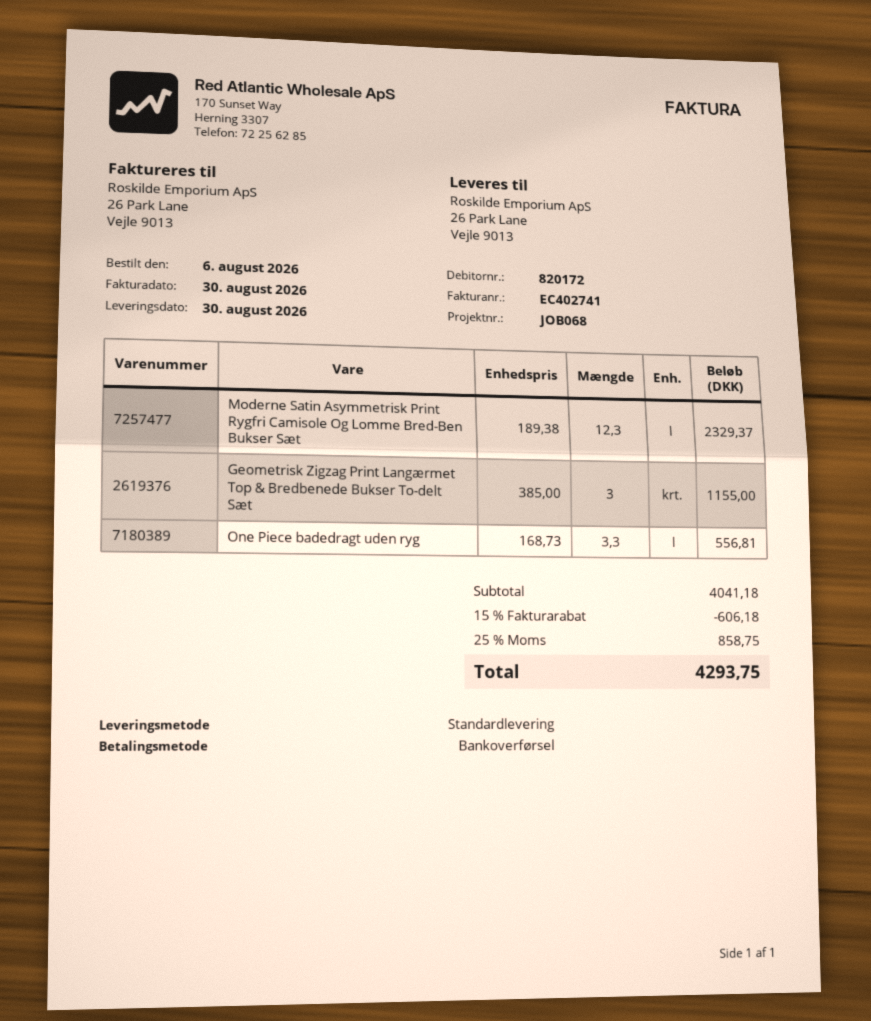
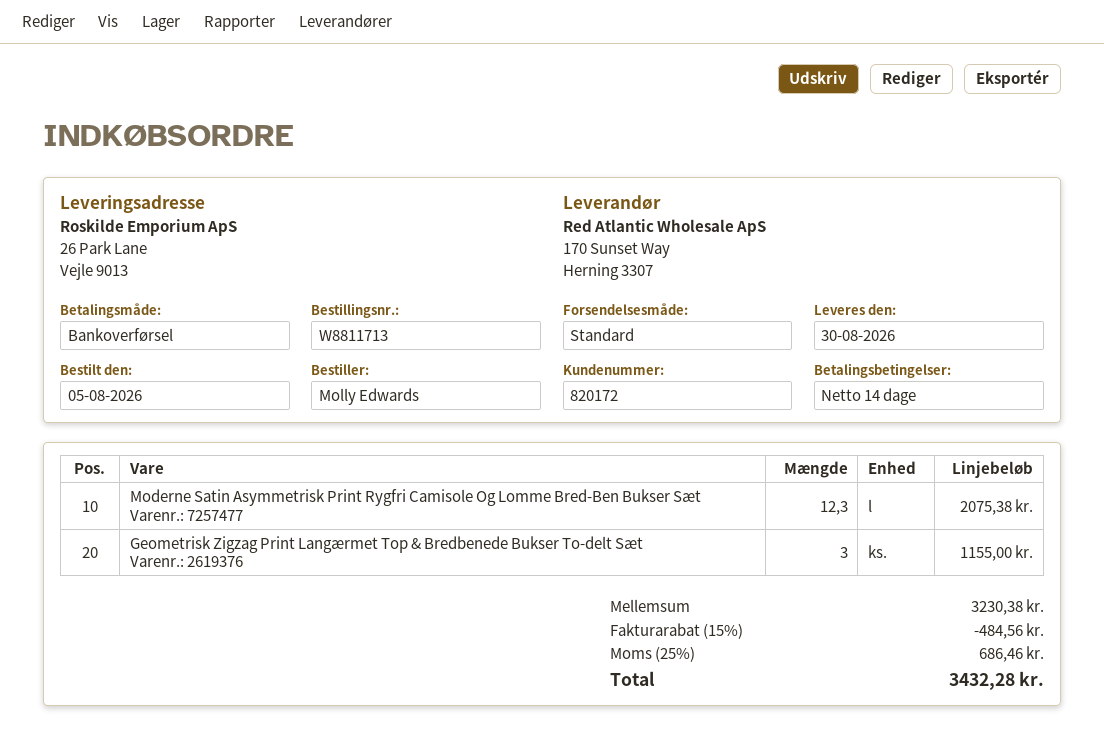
order date: 2026-08-06 -> 2026-08-05
Moderne Satin Asymmetrisk Print Rygfri Camisole Og Lomme Bred-Ben Bukser Sæt: 12.3 for 2329.37 -> 12.3 for 2075.38
One Piece badedragt uden ryg: 3.3 for 556.81 -> none
subtotal: 4041.18 -> 3230.38
discount: 15% = 606.18 -> 15% = 484.56
tax: 25% = 858.75 -> 25% = 686.46
total: 4293.75 -> 3432.28

